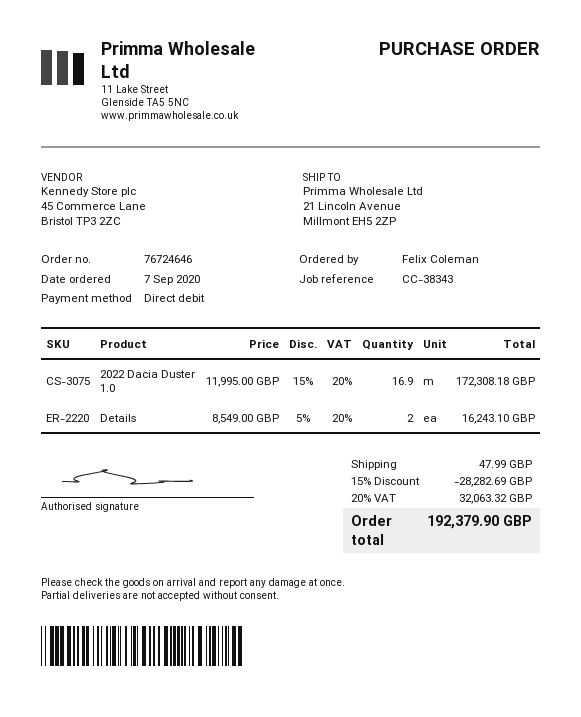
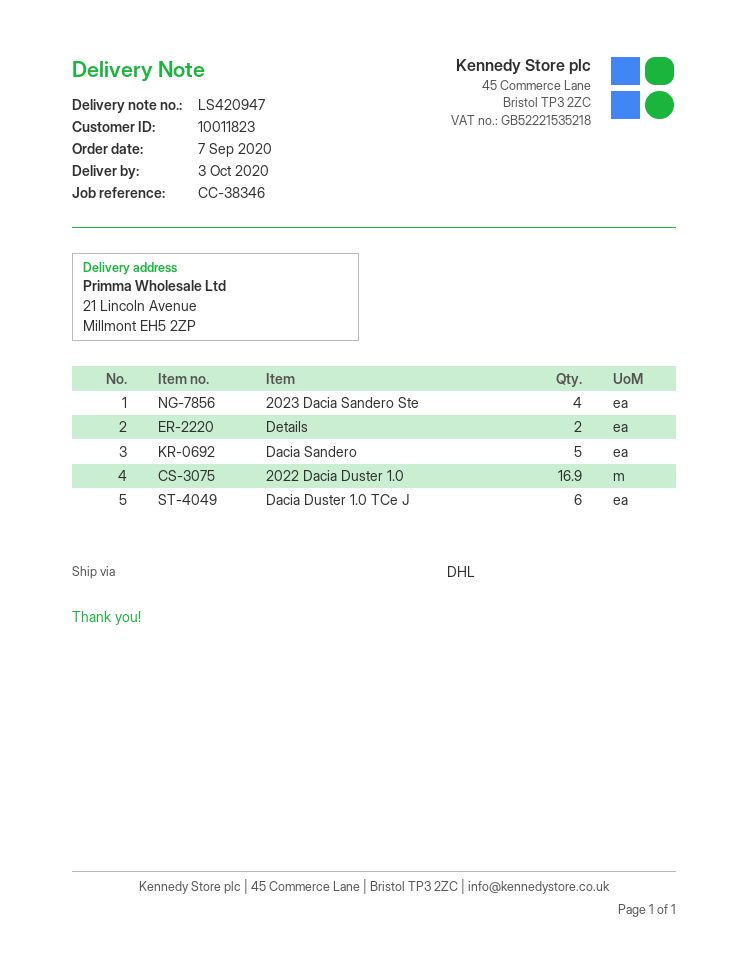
reference: CC-38343 -> CC-38346
2023 Dacia Sandero Ste: none -> 4
Dacia Sandero: none -> 5
Dacia Duster 1.0 TCe J: none -> 6

